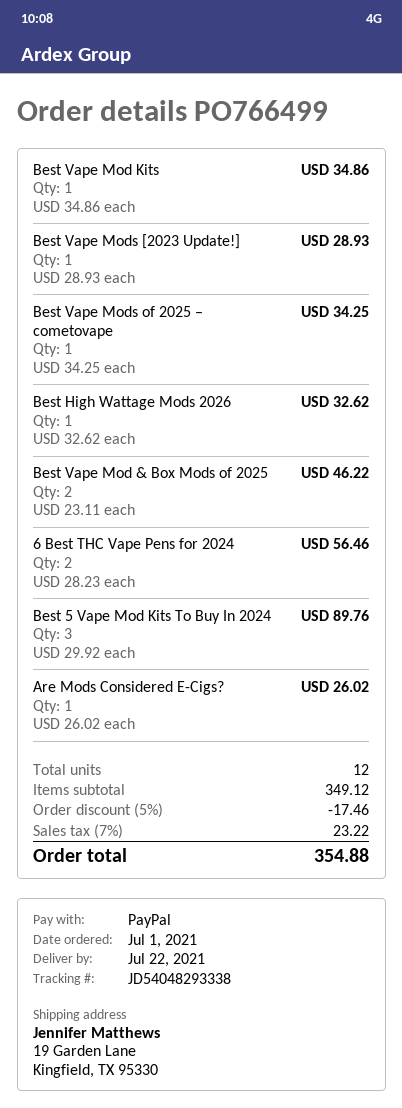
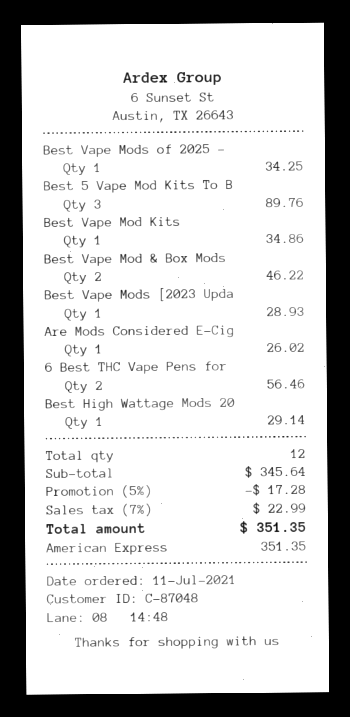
order date: 2021-07-01 -> 2021-07-11
payment method: PayPal -> American Express
Best High Wattage Mods 2026: 1 for 32.62 -> 1 for 29.14
subtotal: 349.12 -> 345.64
discount: 5% = 17.46 -> 5% = 17.28
tax: 7% = 23.22 -> 7% = 22.99
total: 354.88 -> 351.35

